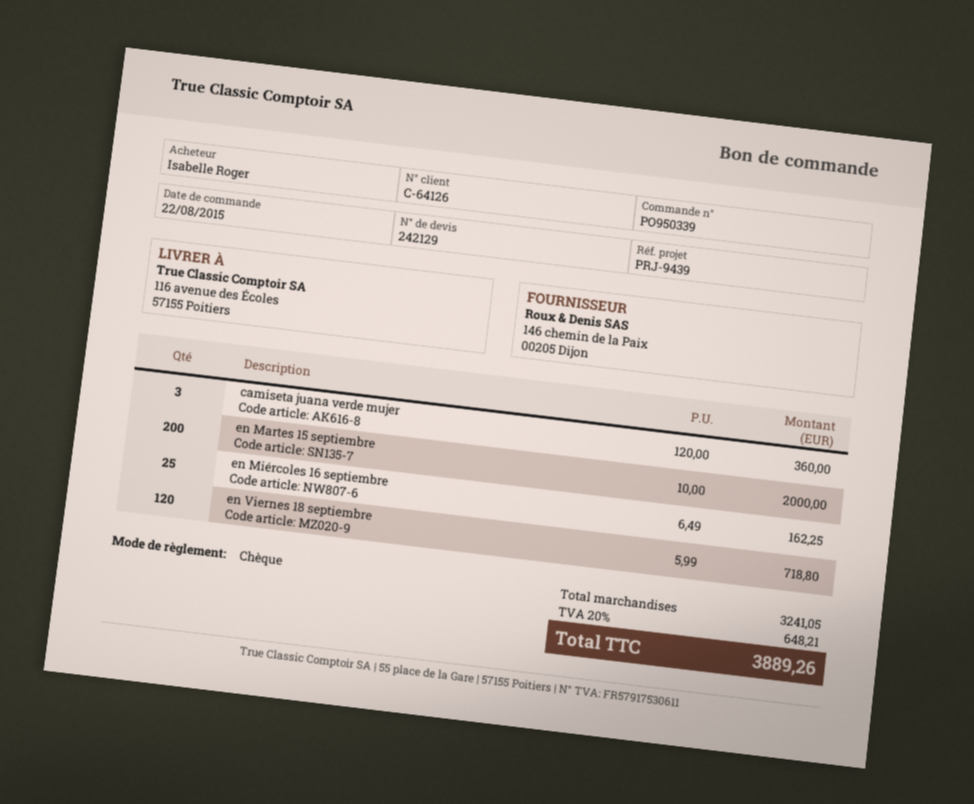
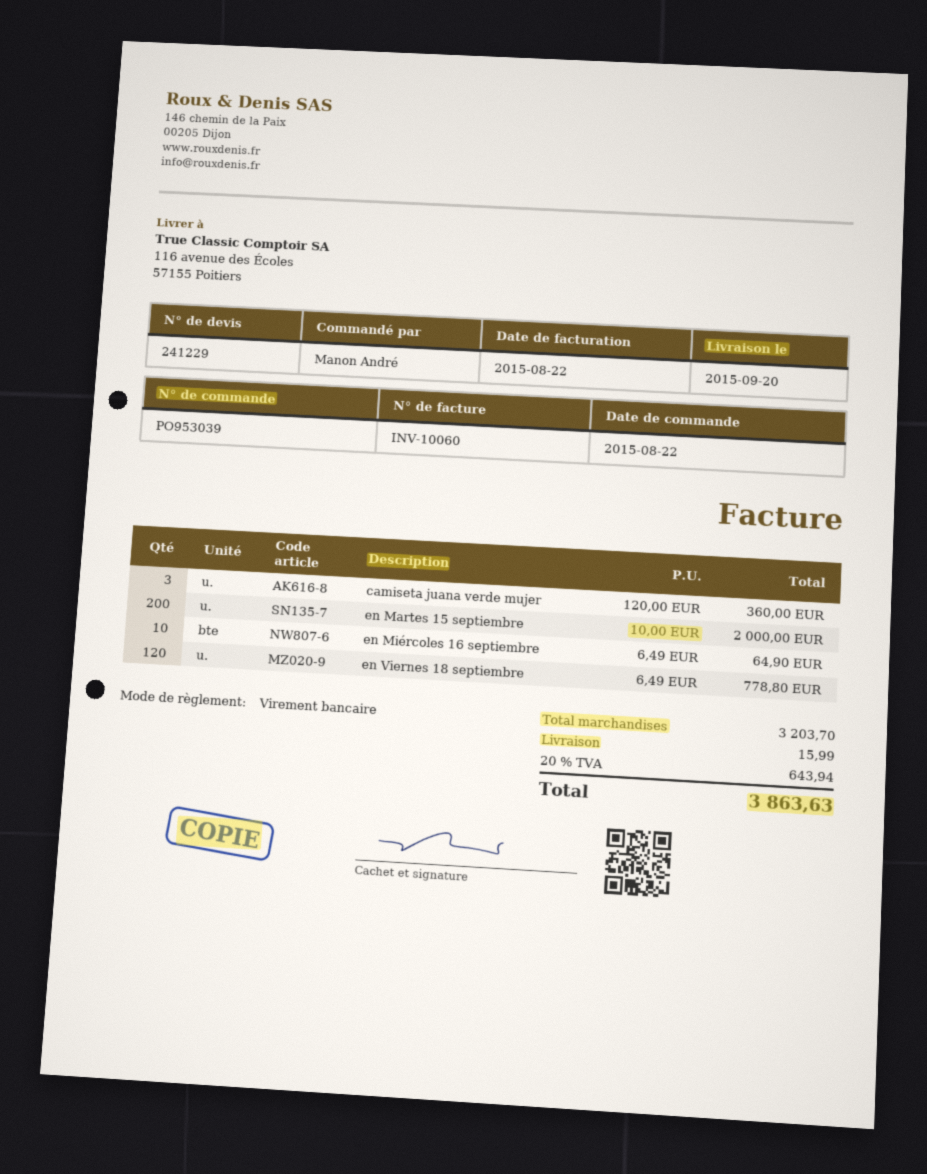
quote number: 242129 -> 241229
order number: PO950339 -> PO953039
ordered by: Isabelle Roger -> Manon André
payment method: cheque -> bank transfer
en Miércoles 16 septiembre: 25 x 6.49 = 162.25 -> 10 x 6.49 = 64.90
en Viernes 18 septiembre: 120 x 5.99 = 718.80 -> 120 x 6.49 = 778.80
subtotal: 3241.05 -> 3203.70
shipping: none -> 15.99
tax: 20% = 648.21 -> 20% = 643.94
total: 3889.26 -> 3863.63

